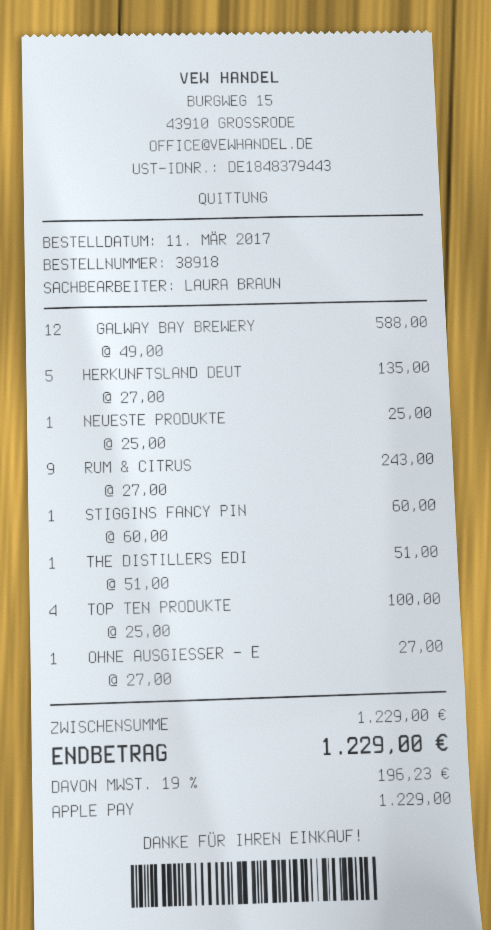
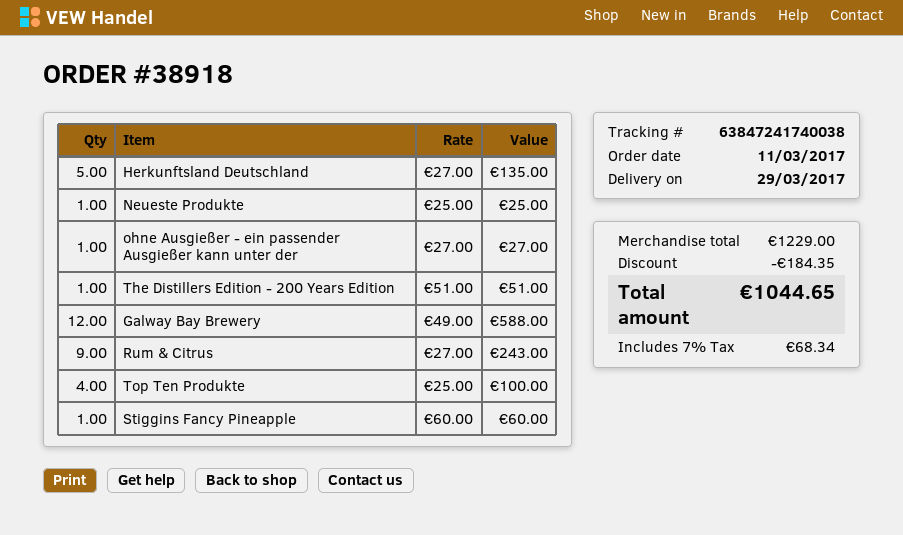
discount: none -> 184.35
tax: 19% = 196.23 -> 7% = 68.34
total: 1229.00 -> 1044.65

